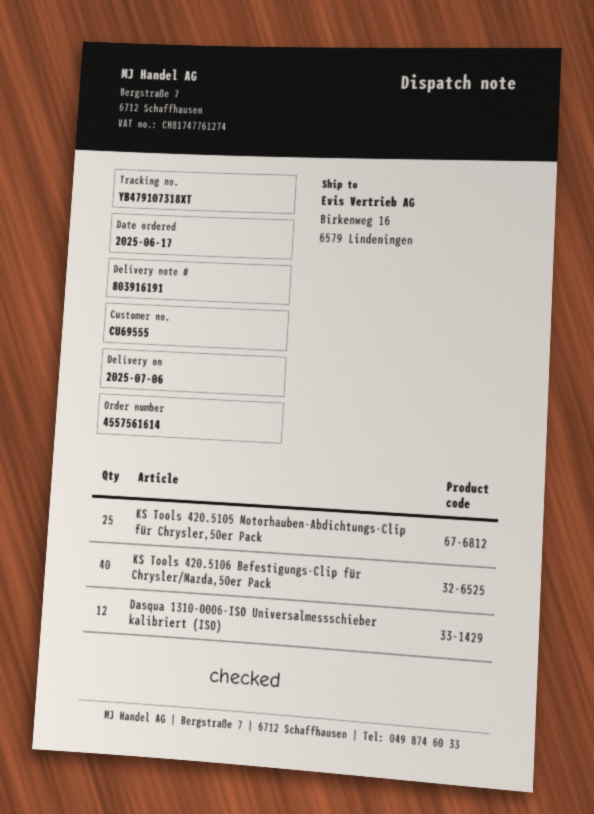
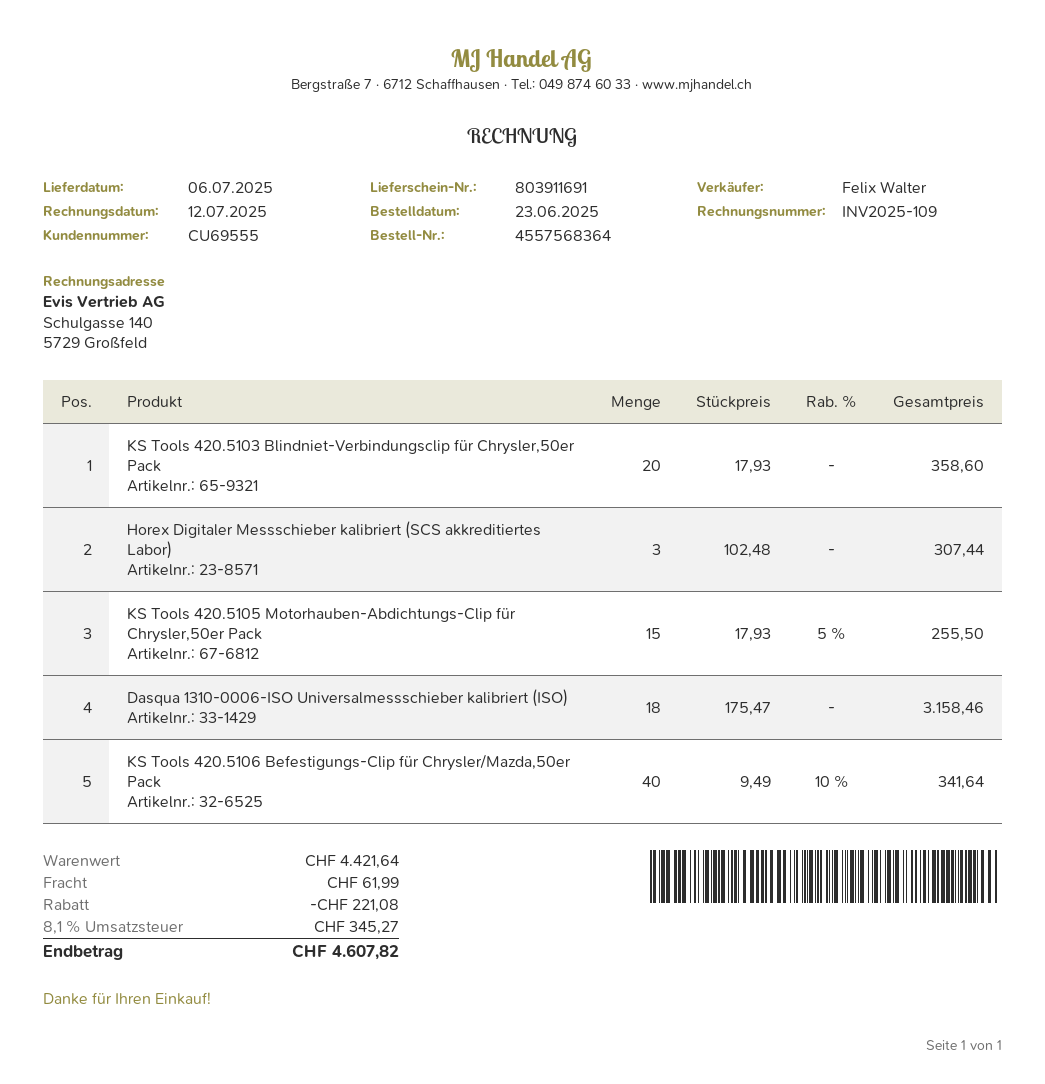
order number: 4557561614 -> 4557568364
order date: 2025-06-17 -> 2025-06-23
delivery note number: 803916191 -> 803911691
KS Tools 420.5105 Motorhauben-Abdichtungs-Clip für Chrysler,50er Pack: 25 -> 15
Dasqua 1310-0006-ISO Universalmessschieber kalibriert (ISO): 12 -> 18
KS Tools 420.5103 Blindniet-Verbindungsclip für Chrysler,50er Pack: none -> 20
Horex Digitaler Messschieber kalibriert (SCS akkreditiertes Labor): none -> 3

